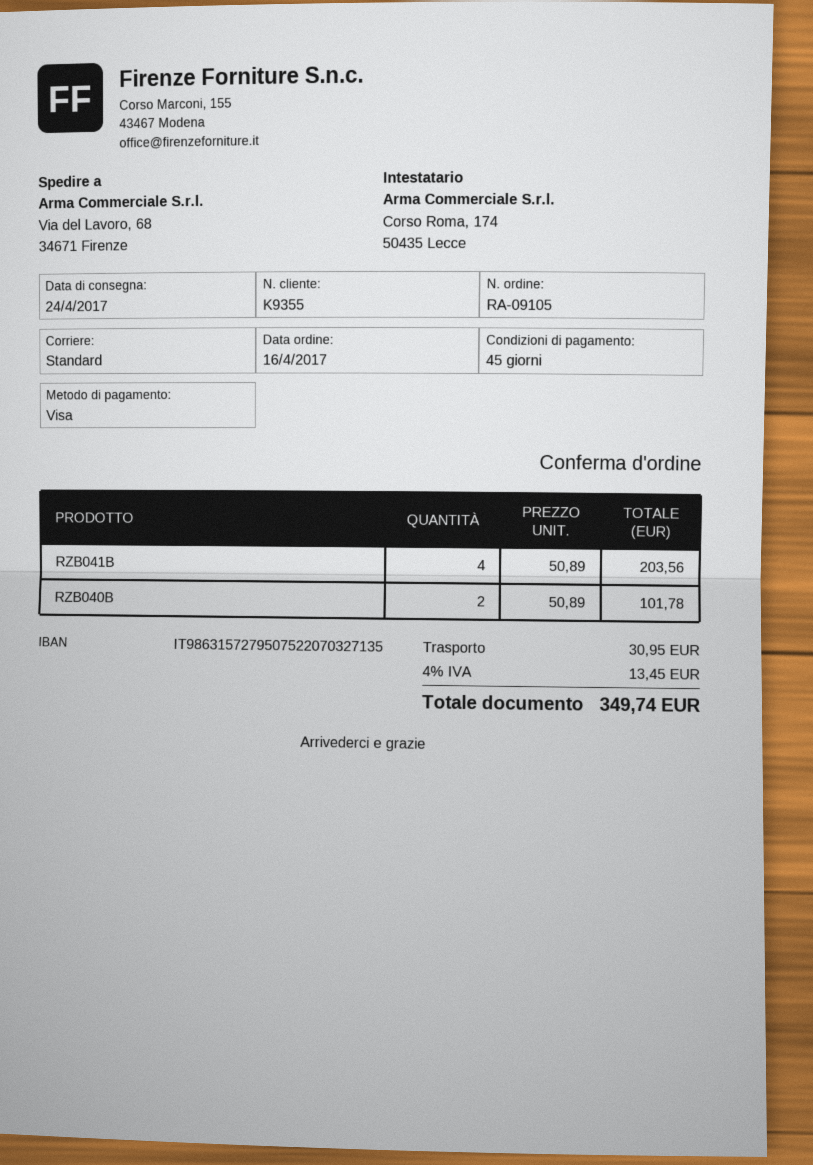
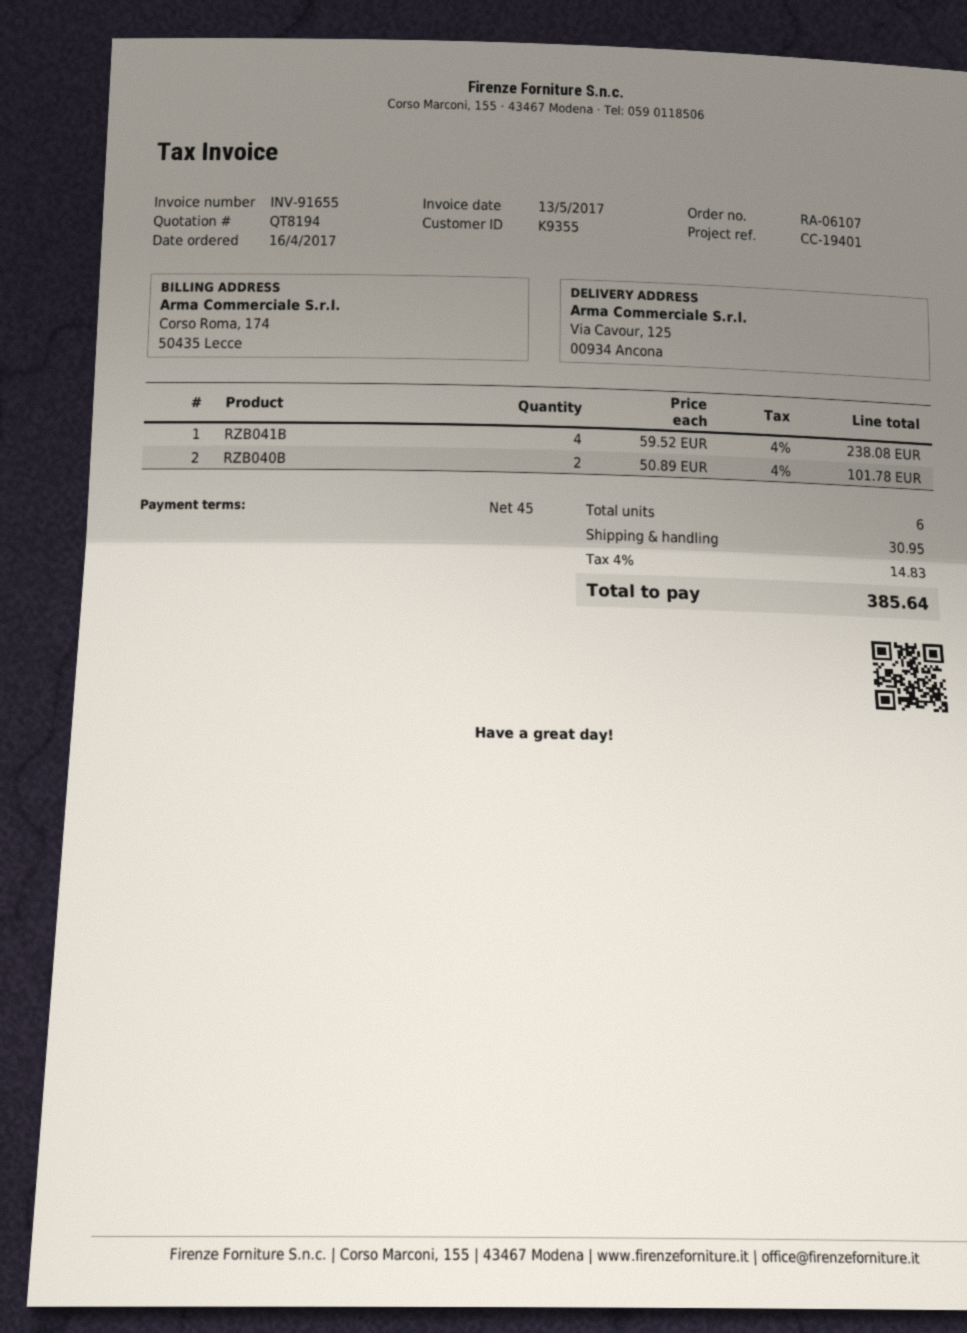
order number: RA-09105 -> RA-06107
ship to: Via del Lavoro, 68, 34671 Firenze -> Via Cavour, 125, 00934 Ancona
RZB041B: 4 x 50.89 = 203.56 -> 4 x 59.52 = 238.08
tax: 4% = 13.45 -> 4% = 14.83
total: 349.74 -> 385.64

